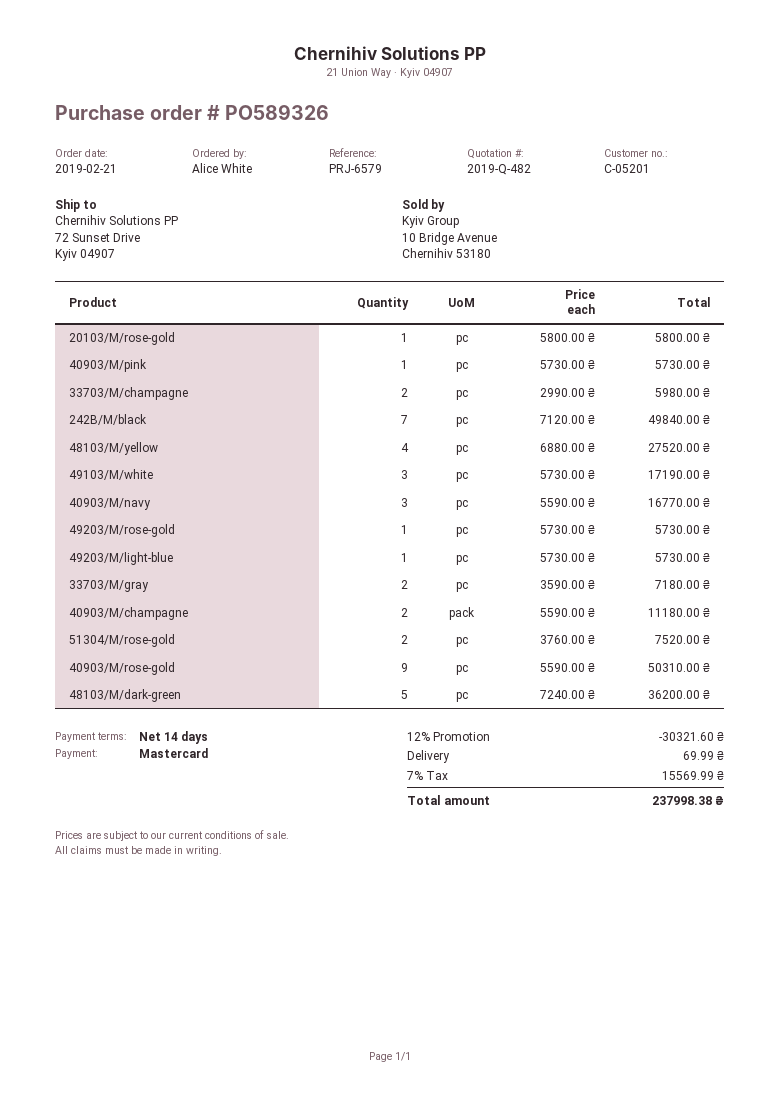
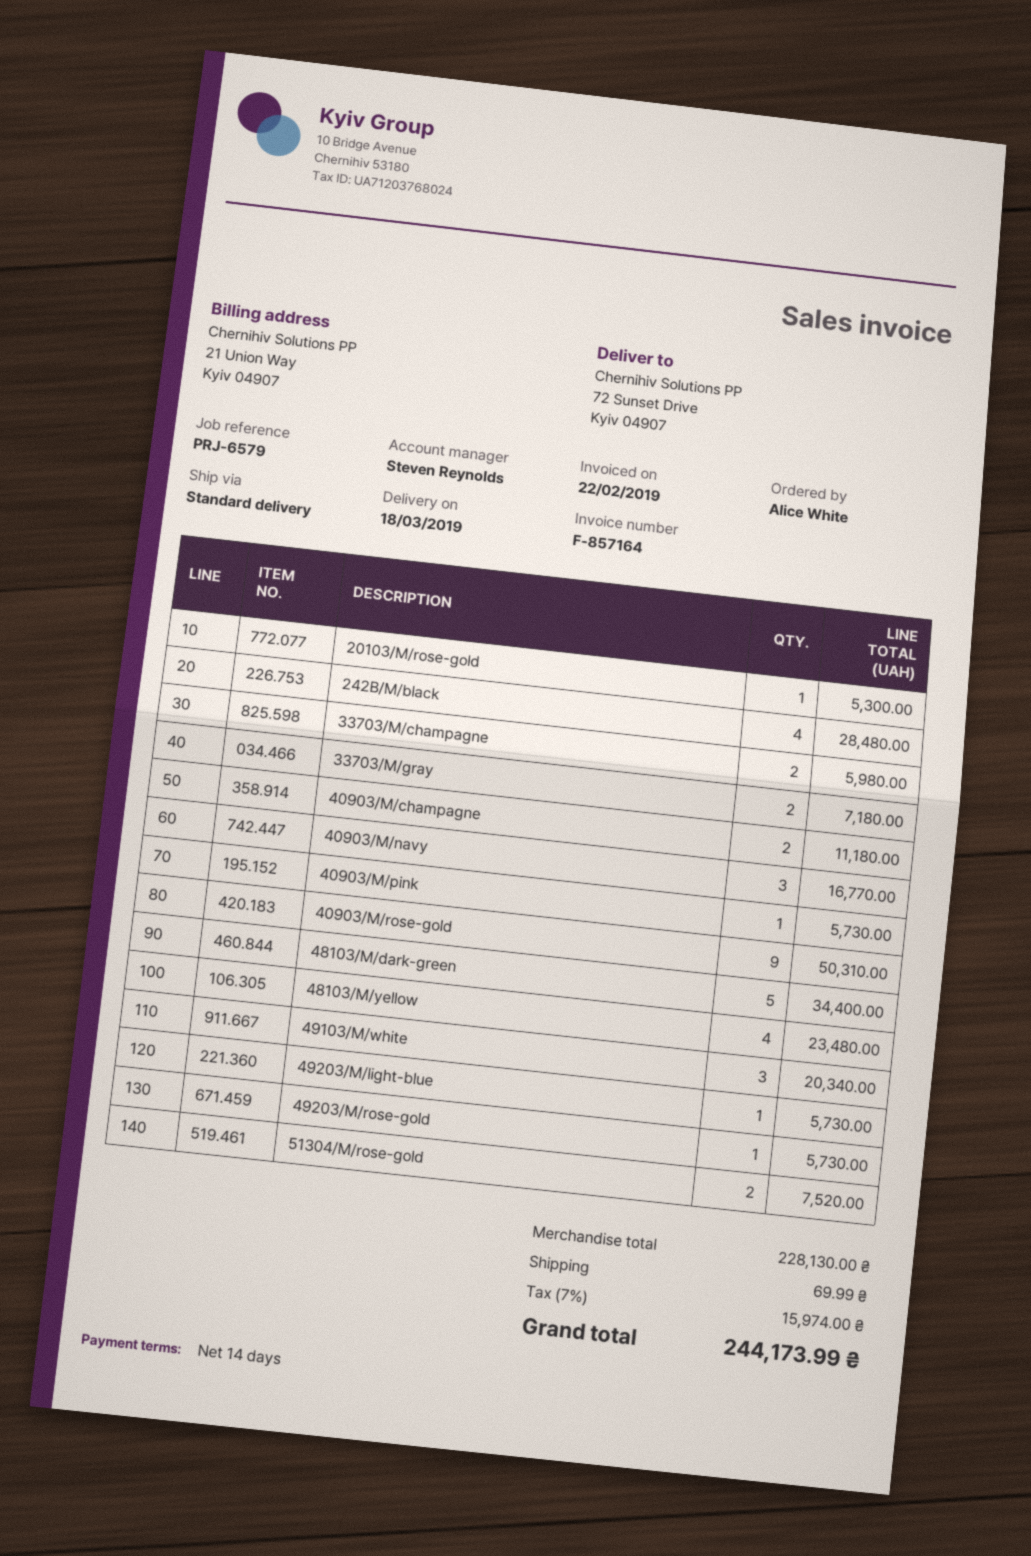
20103/M/rose-gold: 1 for 5800.00 -> 1 for 5300.00
242B/M/black: 7 for 49840.00 -> 4 for 28480.00
48103/M/yellow: 4 for 27520.00 -> 4 for 23480.00
49103/M/white: 3 for 17190.00 -> 3 for 20340.00
48103/M/dark-green: 5 for 36200.00 -> 5 for 34400.00
discount: 12% = 30321.60 -> none
tax: 7% = 15569.99 -> 7% = 15974.00
total: 237998.38 -> 244173.99

